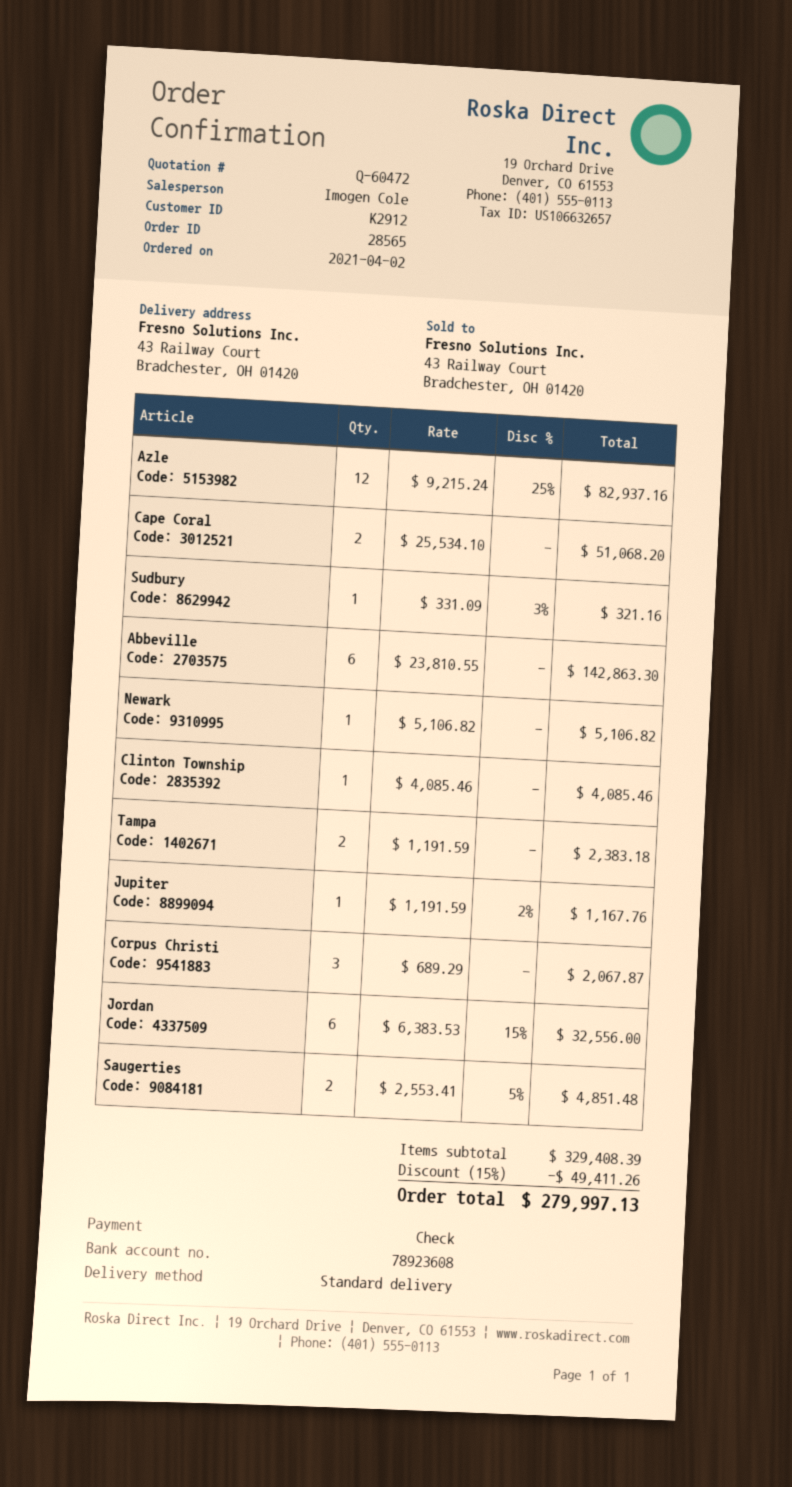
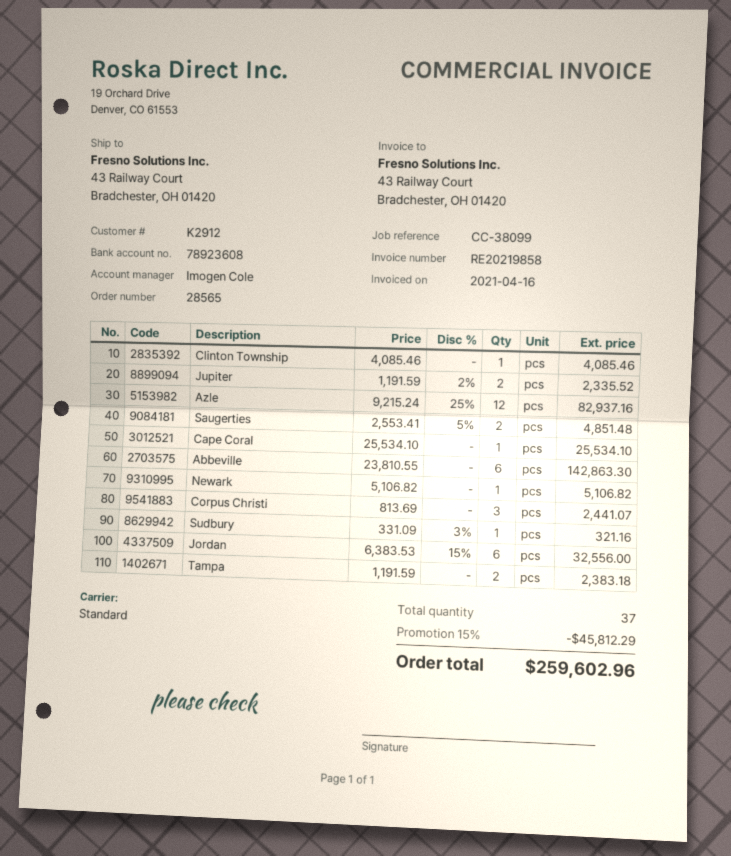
Cape Coral: 2 x 25534.10 = 51068.20 -> 1 x 25534.10 = 25534.10
Jupiter: 1 x 1191.59 - 2% = 1167.76 -> 2 x 1191.59 - 2% = 2335.52
Corpus Christi: 3 x 689.29 = 2067.87 -> 3 x 813.69 = 2441.07
discount: 15% = 49411.26 -> 15% = 45812.29
total: 279997.13 -> 259602.96

